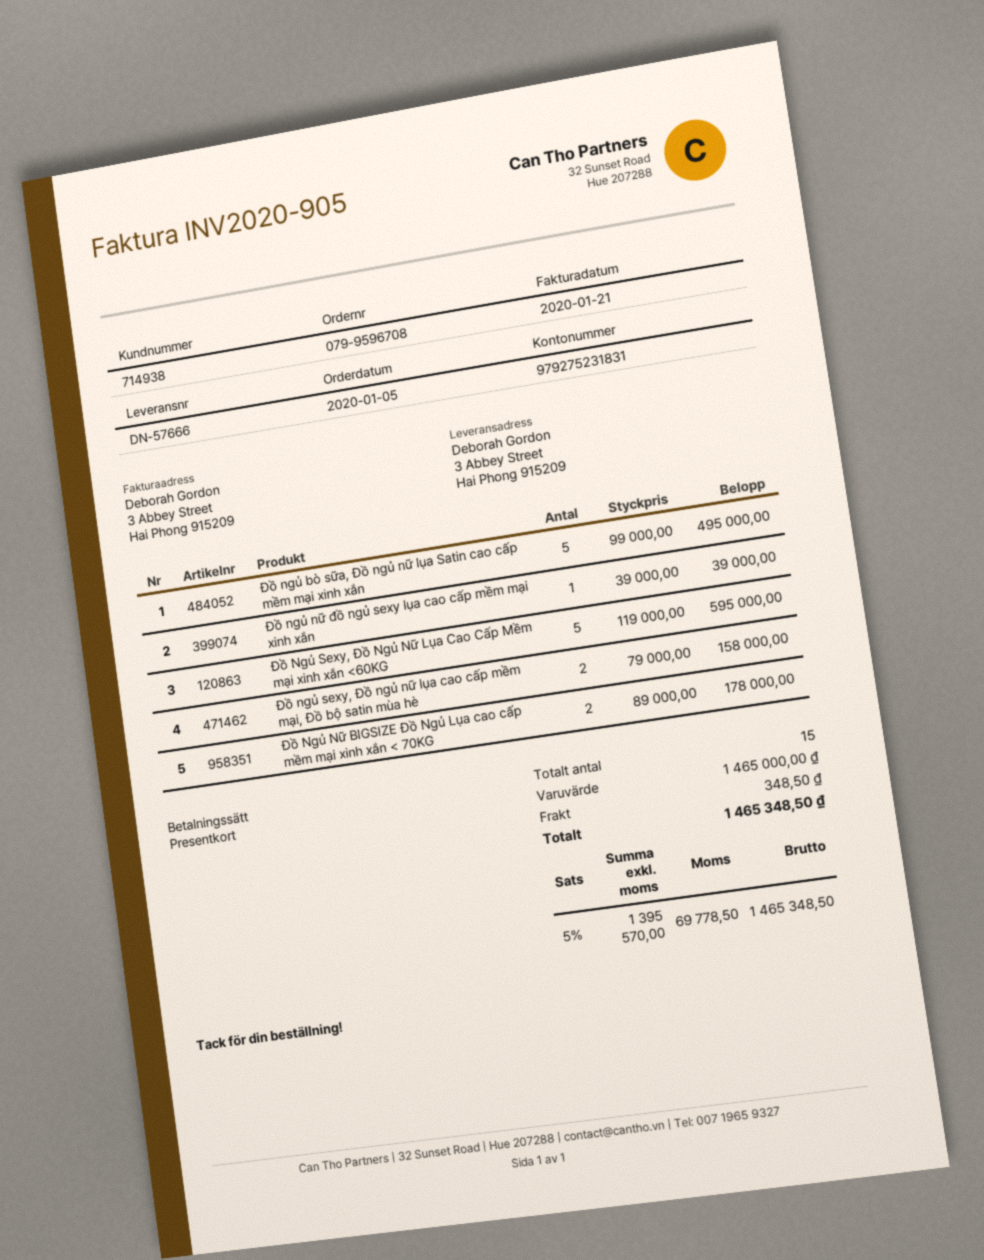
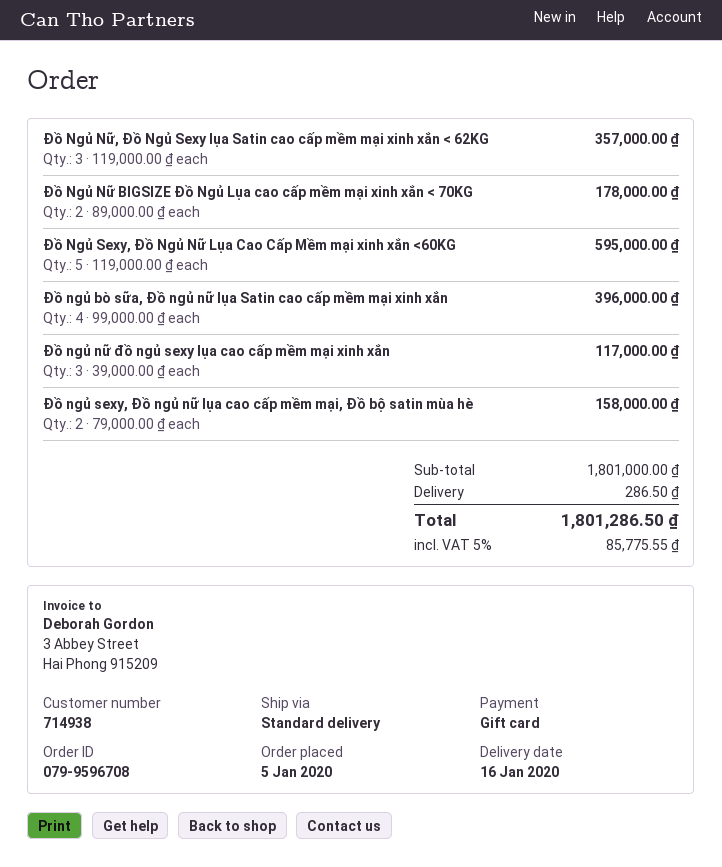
Đồ ngủ bò sữa, Đồ ngủ nữ lụa Satin cao cấp mềm mại xinh xắn: 5 x 99000.00 = 495000.00 -> 4 x 99000.00 = 396000.00
Đồ ngủ nữ đồ ngủ sexy lụa cao cấp mềm mại xinh xắn: 1 x 39000.00 = 39000.00 -> 3 x 39000.00 = 117000.00
Đồ Ngủ Nữ, Đồ Ngủ Sexy lụa Satin cao cấp mềm mại xinh xắn < 62KG: none -> 3 x 119000.00 = 357000.00
subtotal: 1465000.00 -> 1801000.00
shipping: 348.50 -> 286.50
tax: 5% = 69778.50 -> 5% = 85775.55
total: 1465348.50 -> 1801286.50

